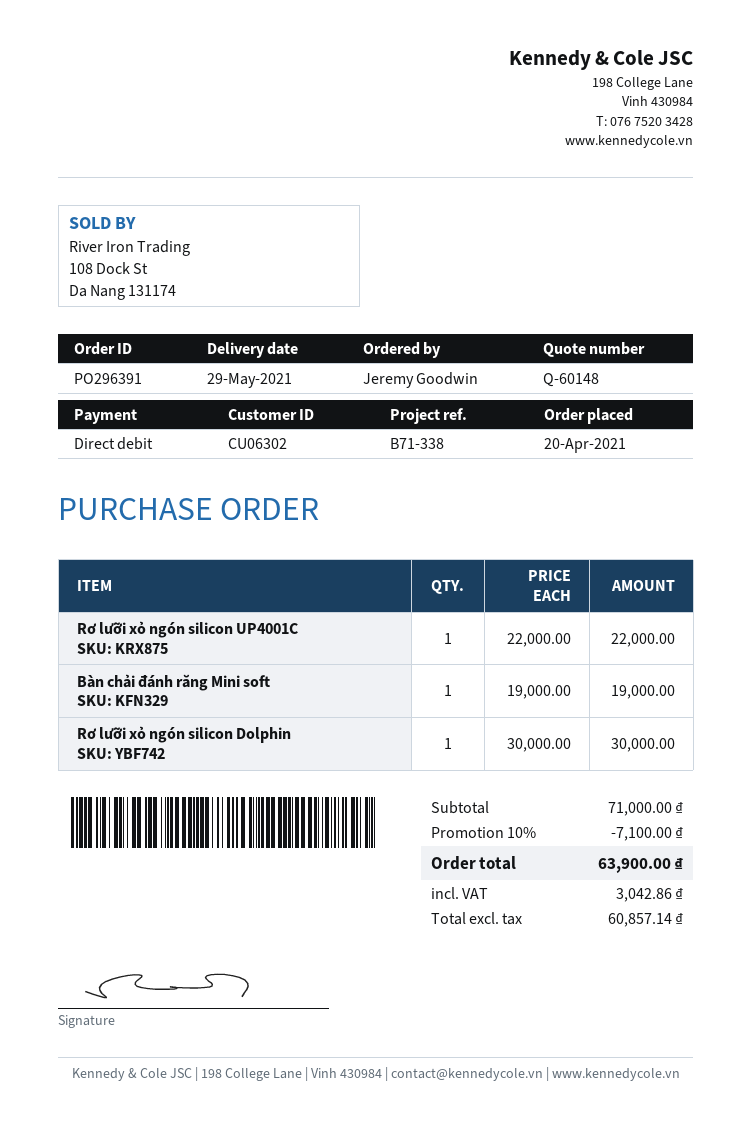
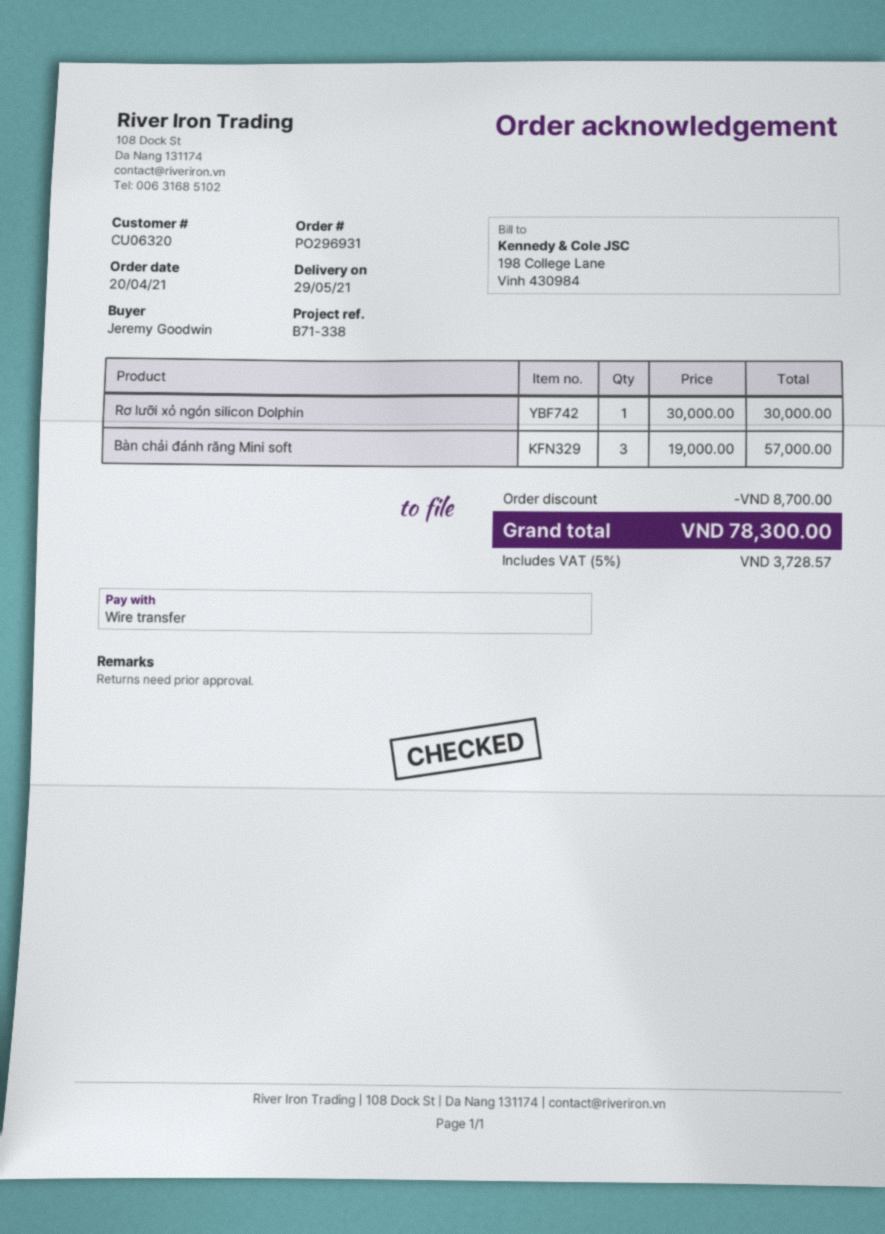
order number: PO296391 -> PO296931
customer number: CU06302 -> CU06320
payment method: direct debit -> bank transfer
Rơ lưỡi xỏ ngón silicon UP4001C: 1 x 22000.00 = 22000.00 -> none
Bàn chải đánh răng Mini soft: 1 x 19000.00 = 19000.00 -> 3 x 19000.00 = 57000.00
discount: 7100.00 -> 8700.00
tax: 3042.86 -> 3728.57
total: 63900.00 -> 78300.00

